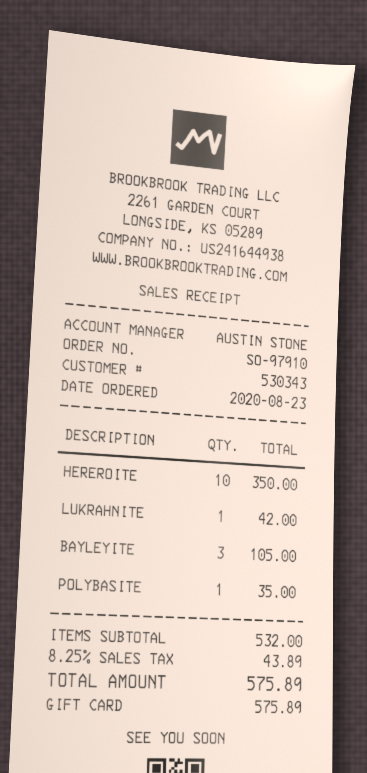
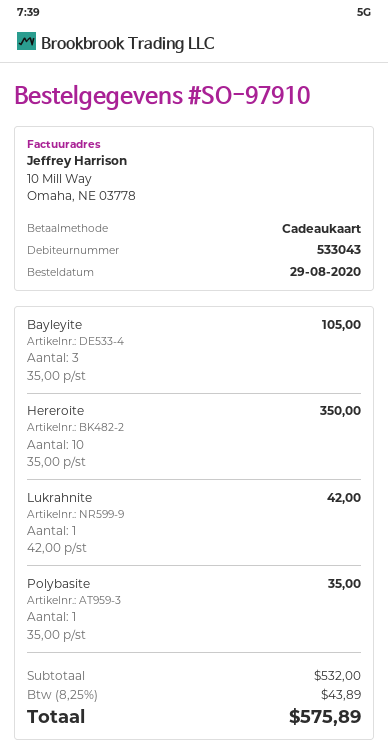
order date: 2020-08-23 -> 2020-08-29
customer number: 530343 -> 533043

